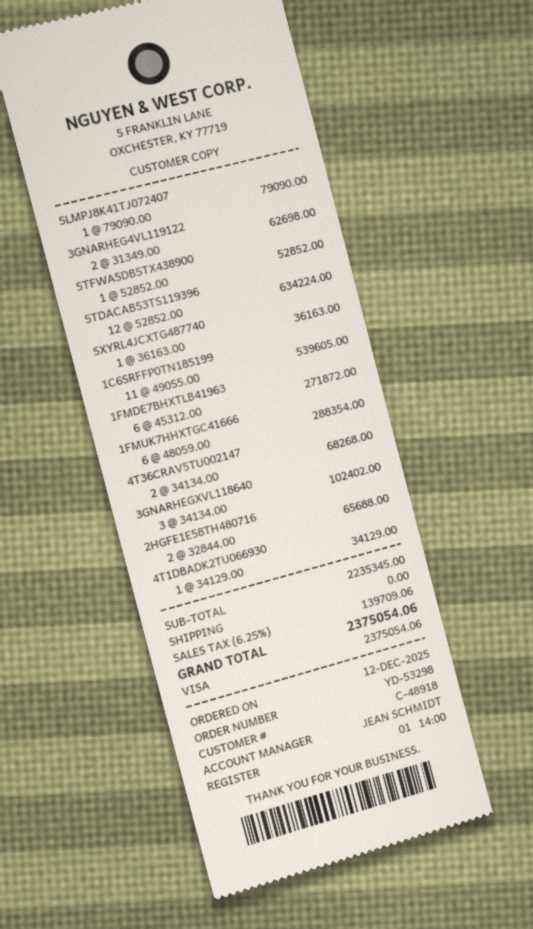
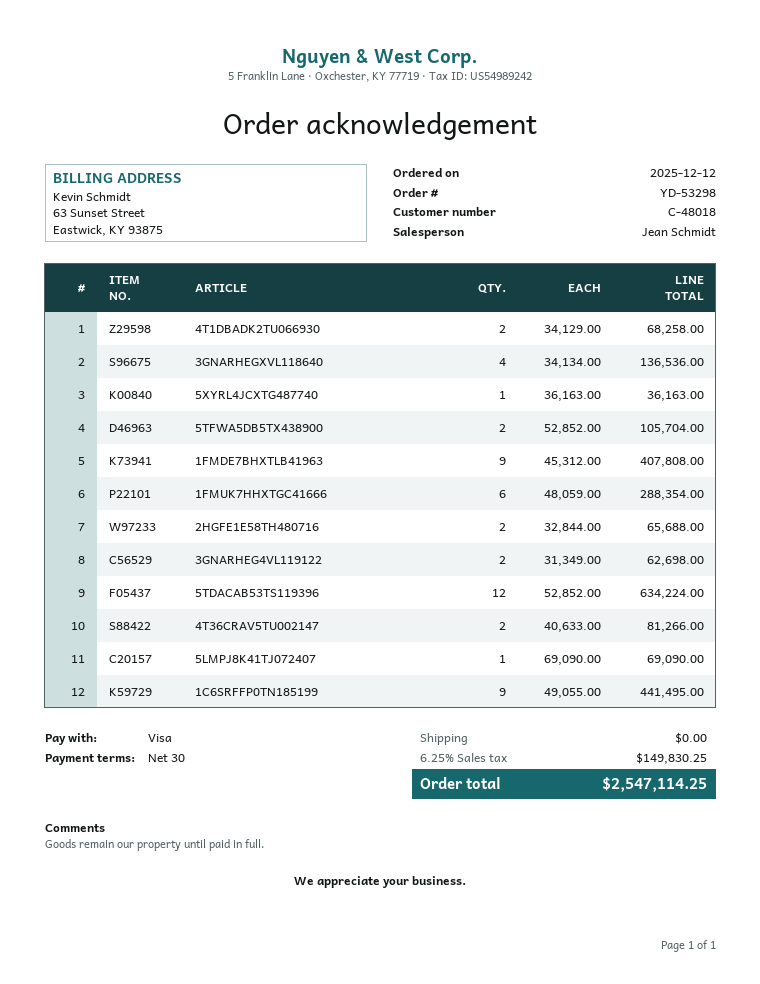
customer number: C-48918 -> C-48018
5LMPJ8K41TJ072407: 1 x 79090.00 = 79090.00 -> 1 x 69090.00 = 69090.00
5TFWA5DB5TX438900: 1 x 52852.00 = 52852.00 -> 2 x 52852.00 = 105704.00
1C6SRFFP0TN185199: 11 x 49055.00 = 539605.00 -> 9 x 49055.00 = 441495.00
1FMDE7BHXTLB41963: 6 x 45312.00 = 271872.00 -> 9 x 45312.00 = 407808.00
4T36CRAV5TU002147: 2 x 34134.00 = 68268.00 -> 2 x 40633.00 = 81266.00
3GNARHEGXVL118640: 3 x 34134.00 = 102402.00 -> 4 x 34134.00 = 136536.00
4T1DBADK2TU066930: 1 x 34129.00 = 34129.00 -> 2 x 34129.00 = 68258.00
tax: 6.25% = 139709.06 -> 6.25% = 149830.25
total: 2375054.06 -> 2547114.25

